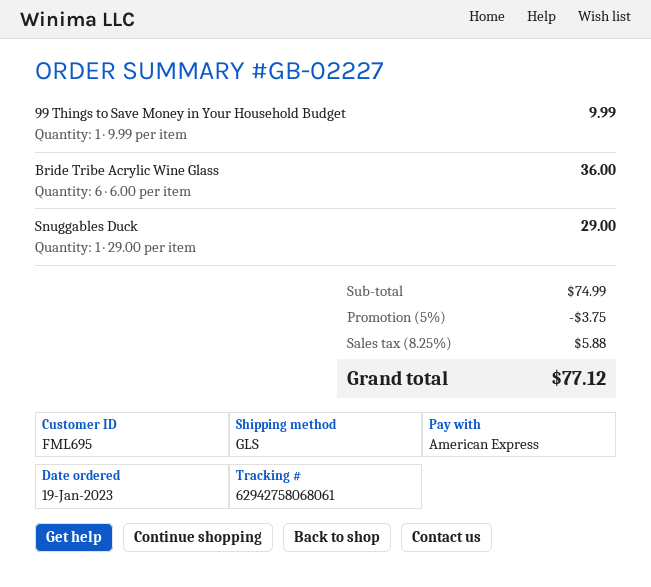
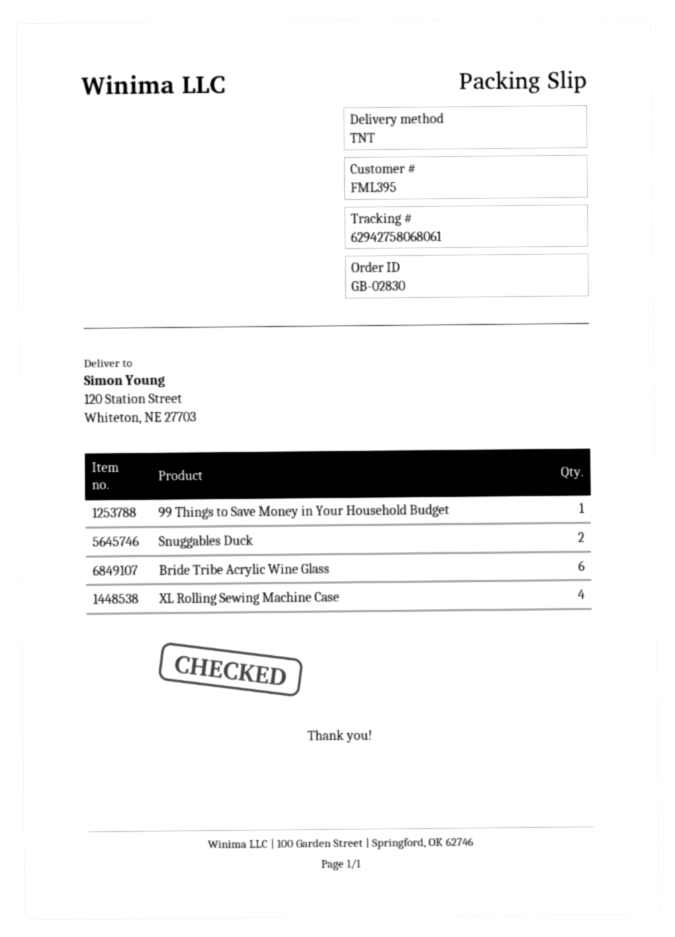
order number: GB-02227 -> GB-02830
customer number: FML695 -> FML395
shipping method: GLS -> TNT
Snuggables Duck: 1 -> 2
XL Rolling Sewing Machine Case: none -> 4

